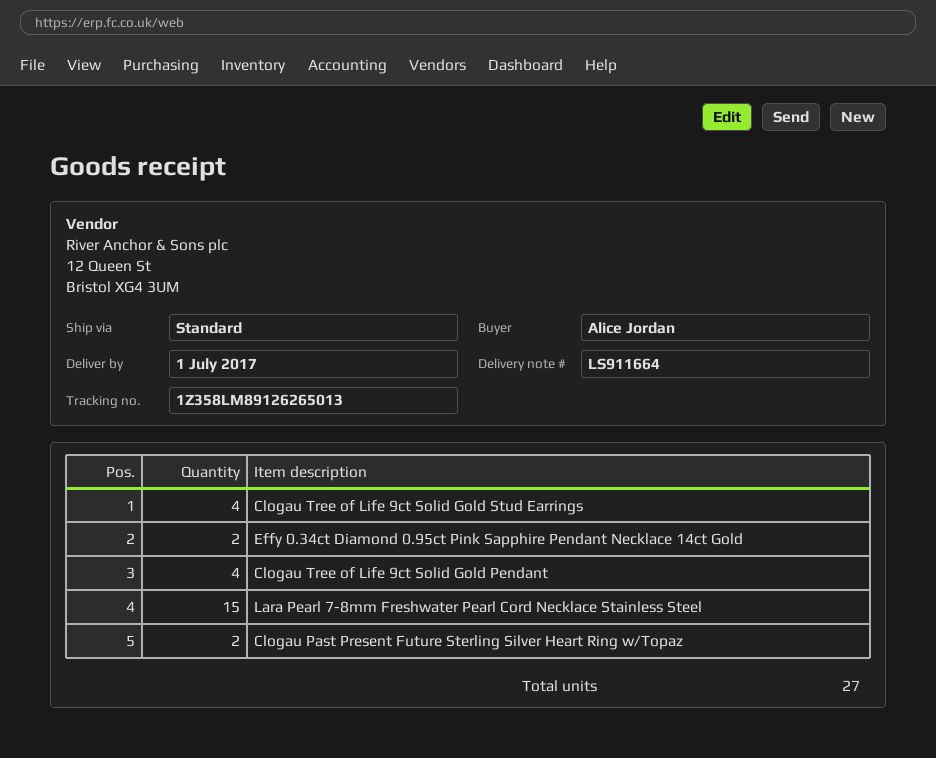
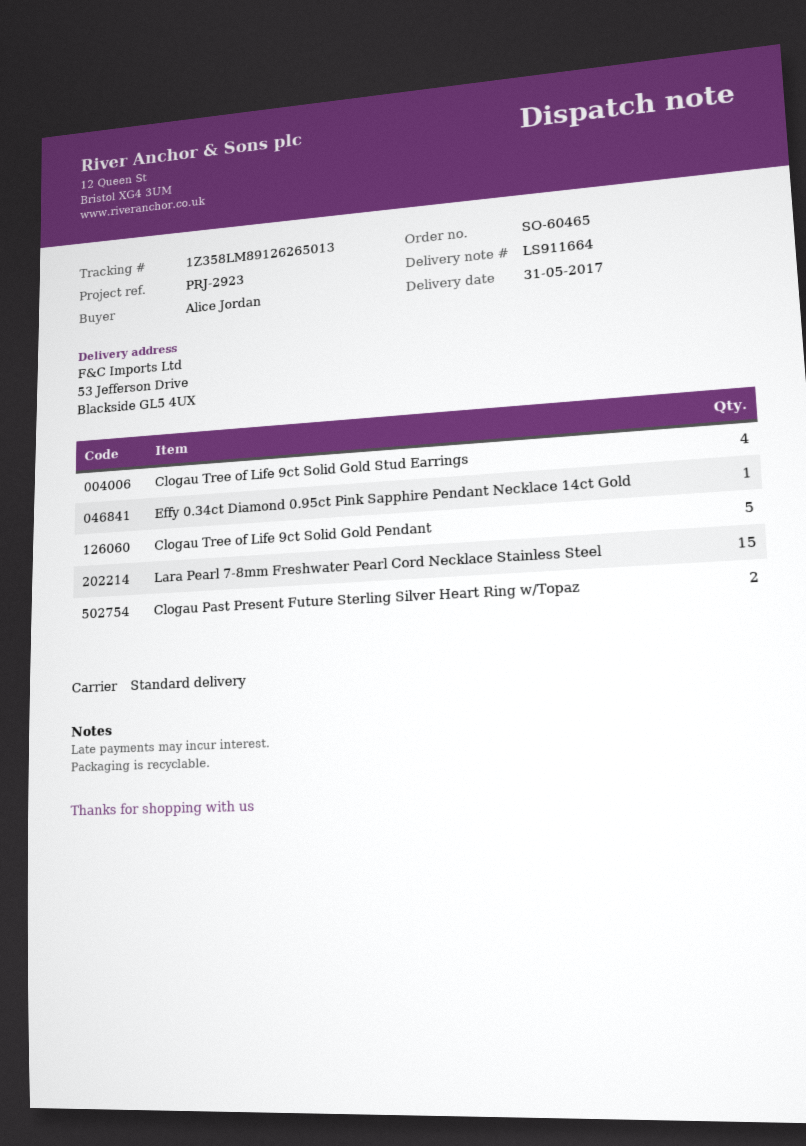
delivery date: 2017-07-01 -> 2017-05-31
Effy 0.34ct Diamond 0.95ct Pink Sapphire Pendant Necklace 14ct Gold: 2 -> 1
Clogau Tree of Life 9ct Solid Gold Pendant: 4 -> 5

